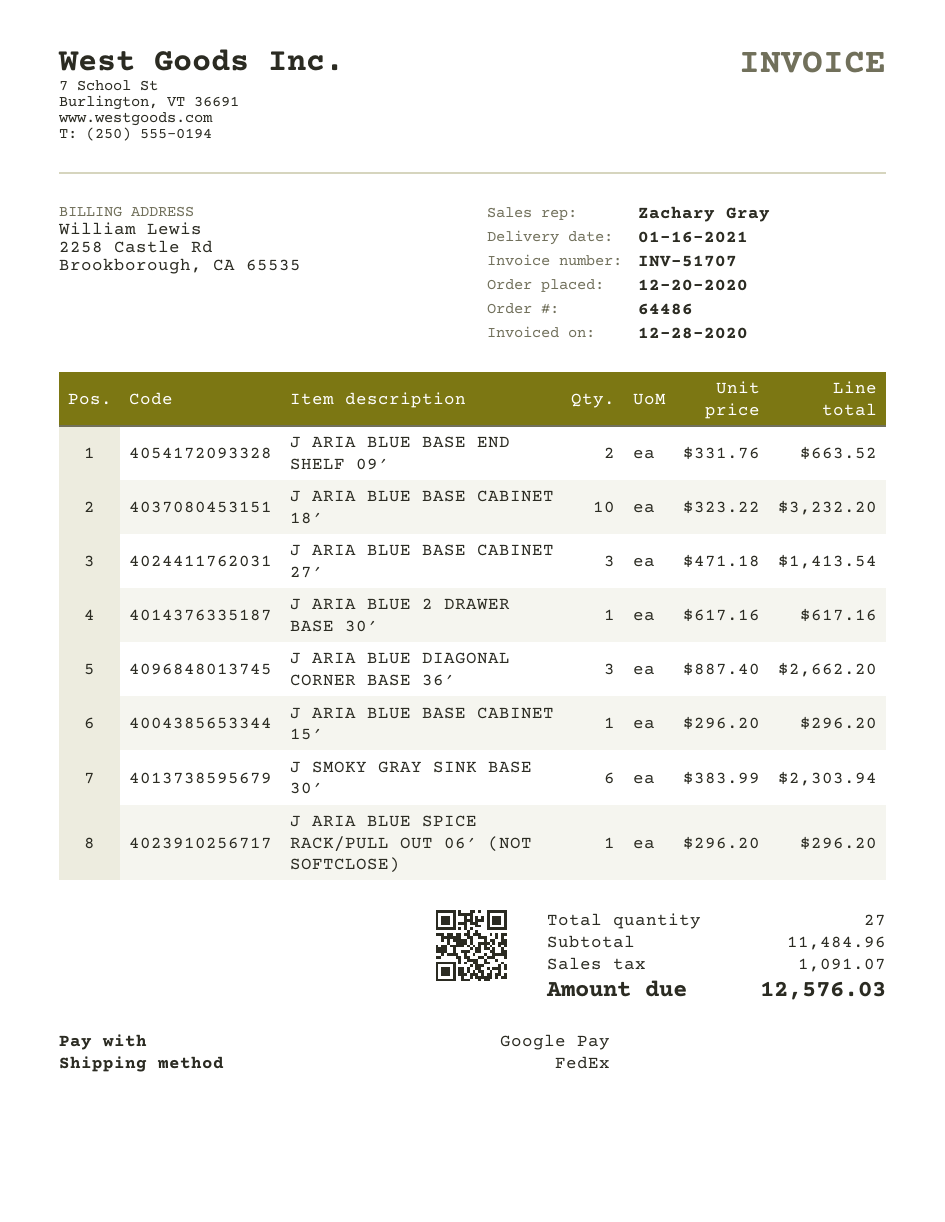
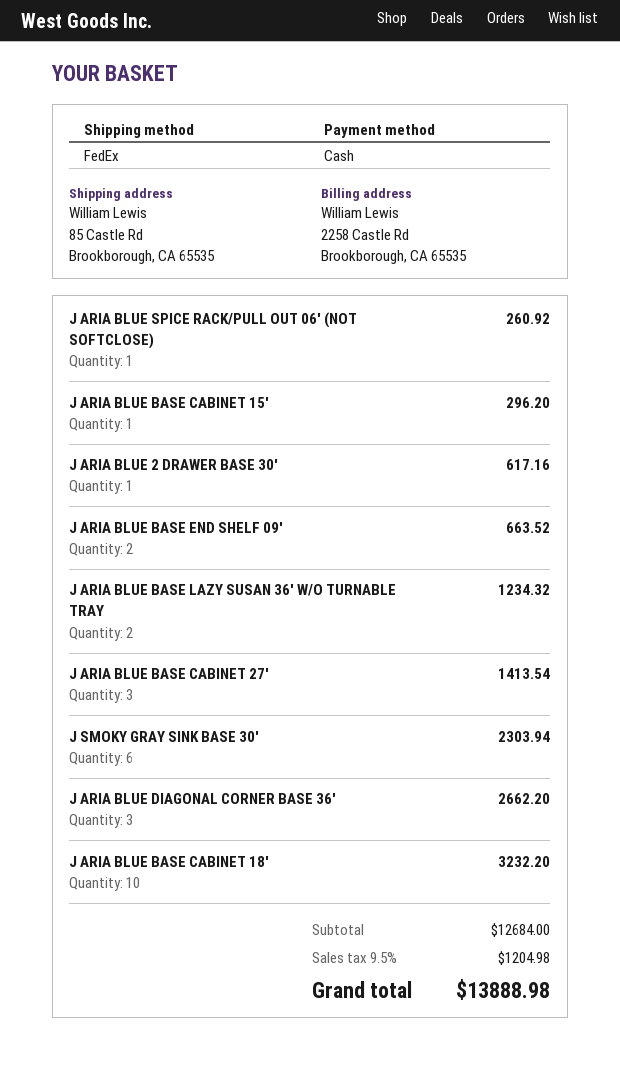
payment method: Google Pay -> cash
J ARIA BLUE SPICE RACK/PULL OUT 06′ (NOT SOFTCLOSE): 1 for 296.20 -> 1 for 260.92
J ARIA BLUE BASE LAZY SUSAN 36′ W/O TURNABLE TRAY: none -> 2 for 1234.32
subtotal: 11484.96 -> 12684.00
tax: 1091.07 -> 1204.98
total: 12576.03 -> 13888.98

